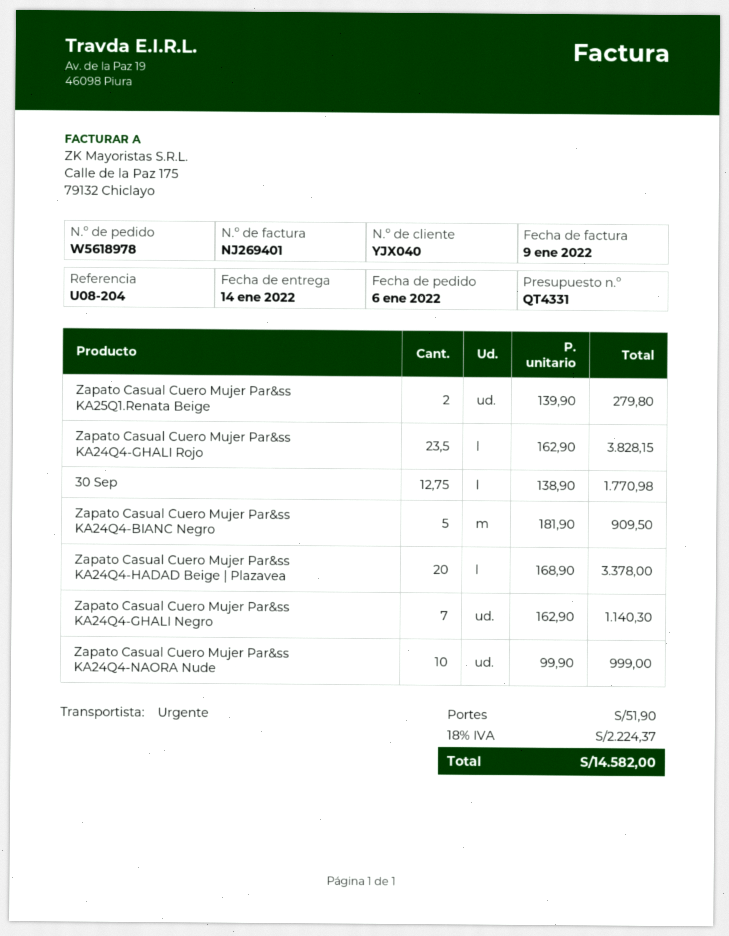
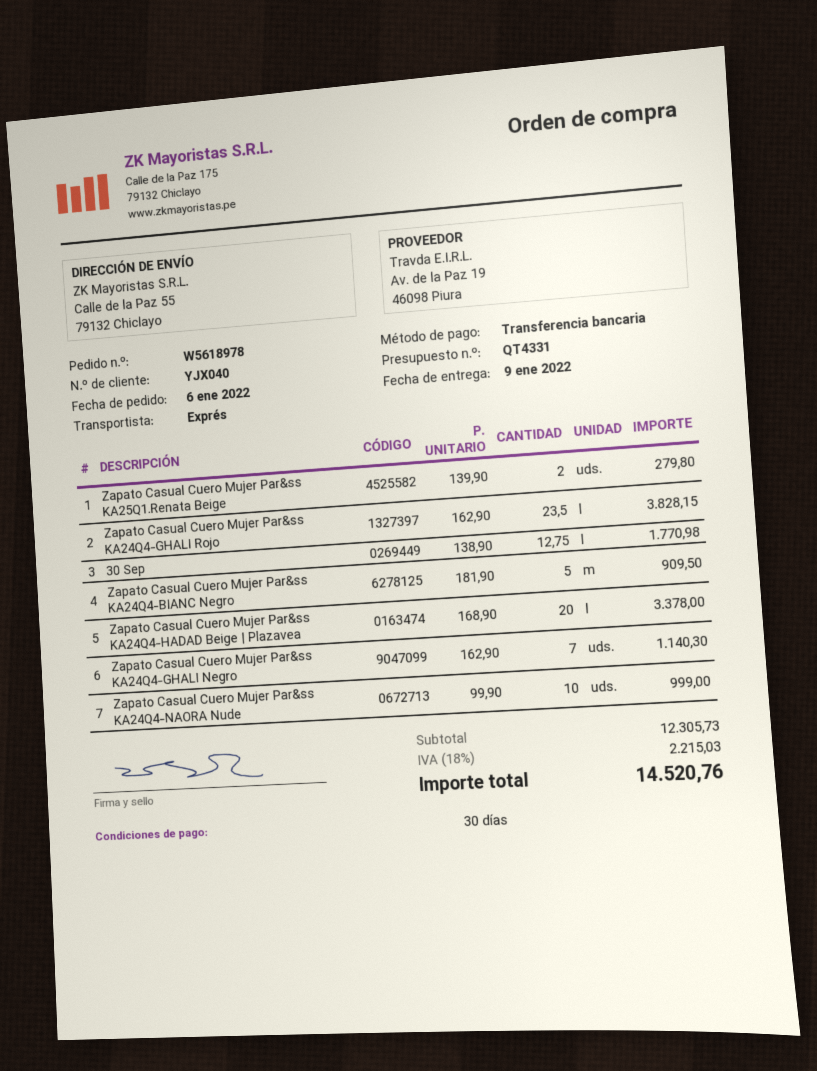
delivery date: 2022-01-14 -> 2022-01-09
shipping: 51.90 -> none
tax: 18% = 2224.37 -> 18% = 2215.03
total: 14582.00 -> 14520.76

